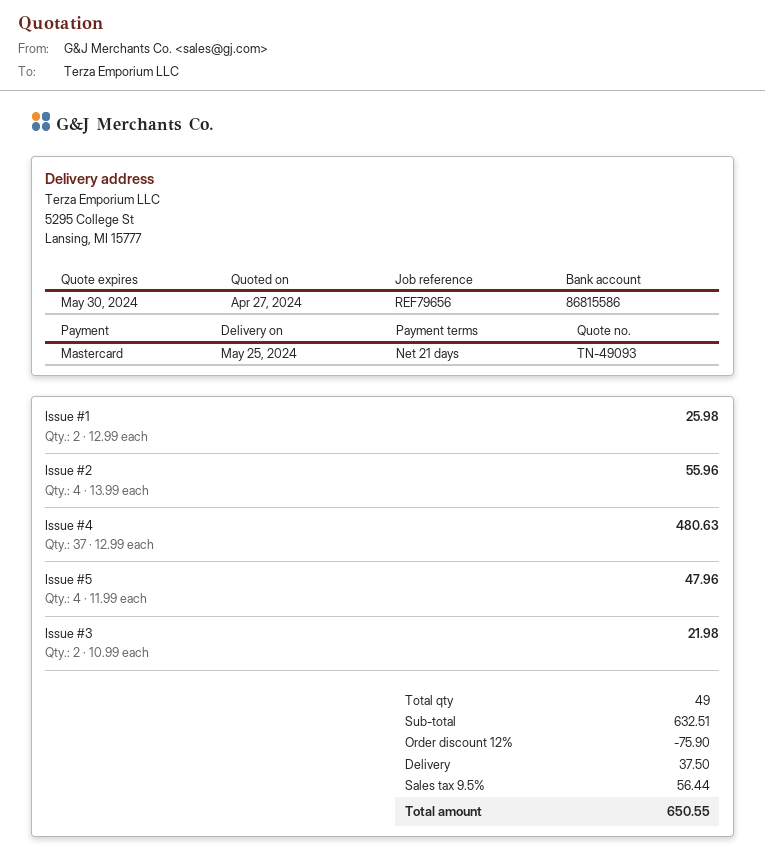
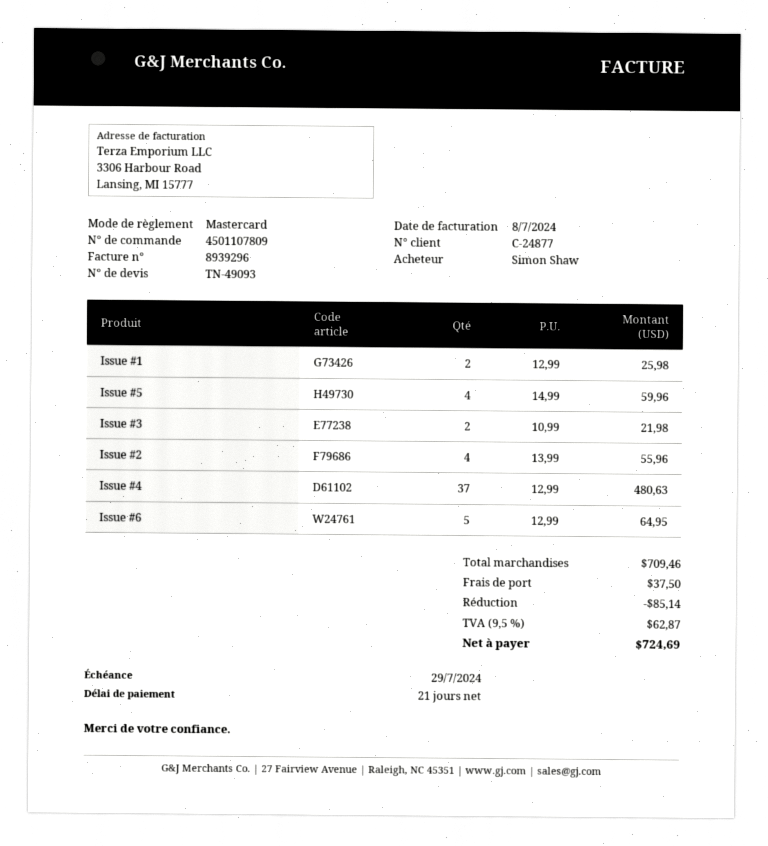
Issue #5: 4 x 11.99 = 47.96 -> 4 x 14.99 = 59.96
Issue #6: none -> 5 x 12.99 = 64.95
subtotal: 632.51 -> 709.46
discount: 75.90 -> 85.14
tax: 9.5% = 56.44 -> 9.5% = 62.87
total: 650.55 -> 724.69

